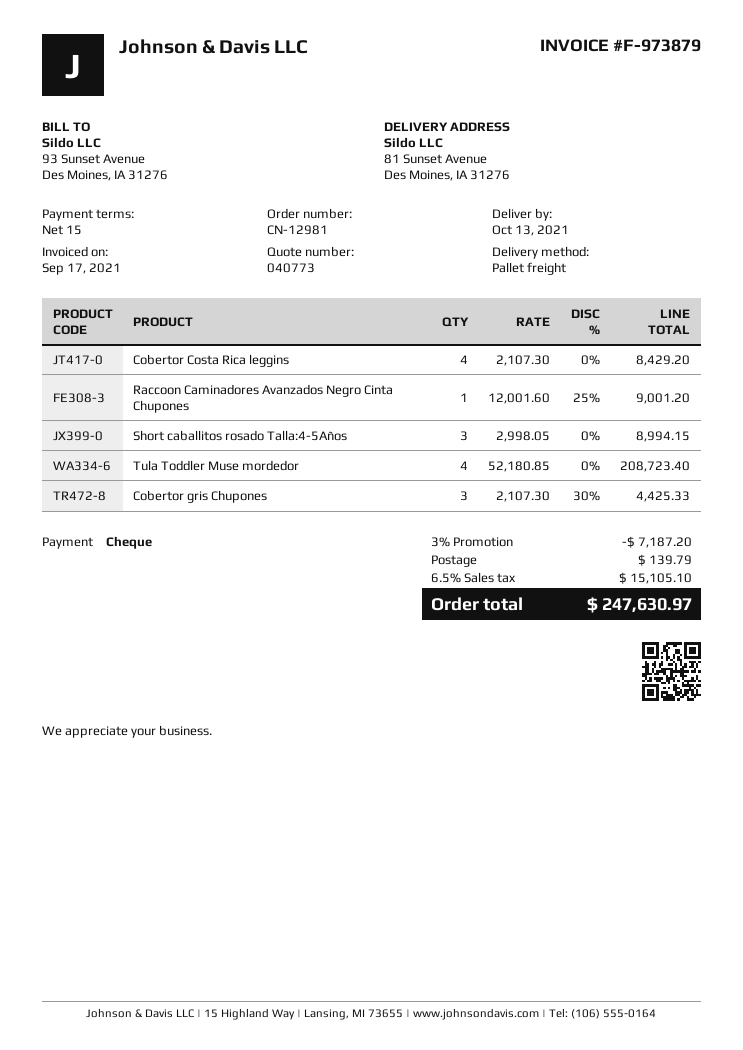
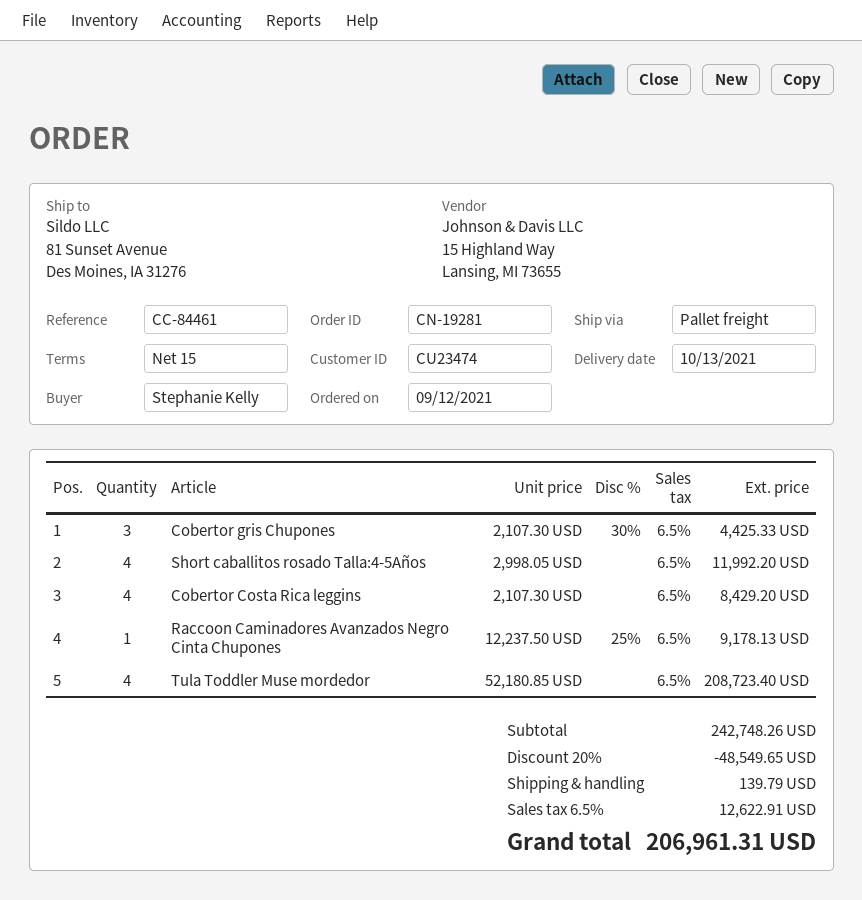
order number: CN-12981 -> CN-19281
Raccoon Caminadores Avanzados Negro Cinta Chupones: 1 x 12001.60 - 25% = 9001.20 -> 1 x 12237.50 - 25% = 9178.13
Short caballitos rosado Talla:4-5Años: 3 x 2998.05 = 8994.15 -> 4 x 2998.05 = 11992.20
discount: 3% = 7187.20 -> 20% = 48549.65
tax: 6.5% = 15105.10 -> 6.5% = 12622.91
total: 247630.97 -> 206961.31

